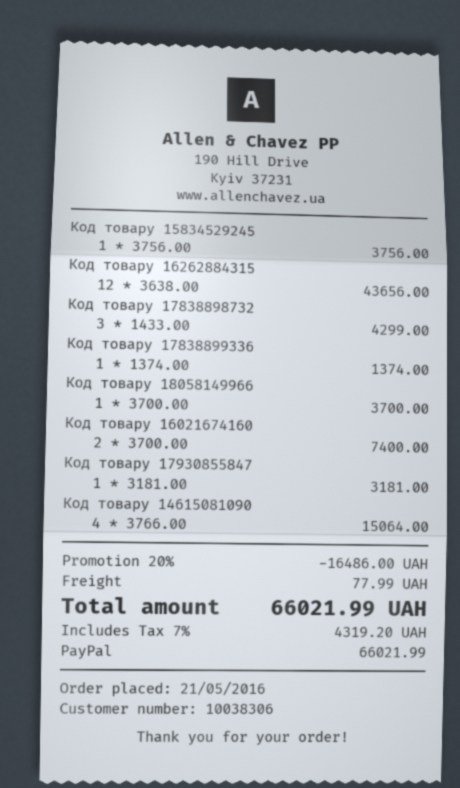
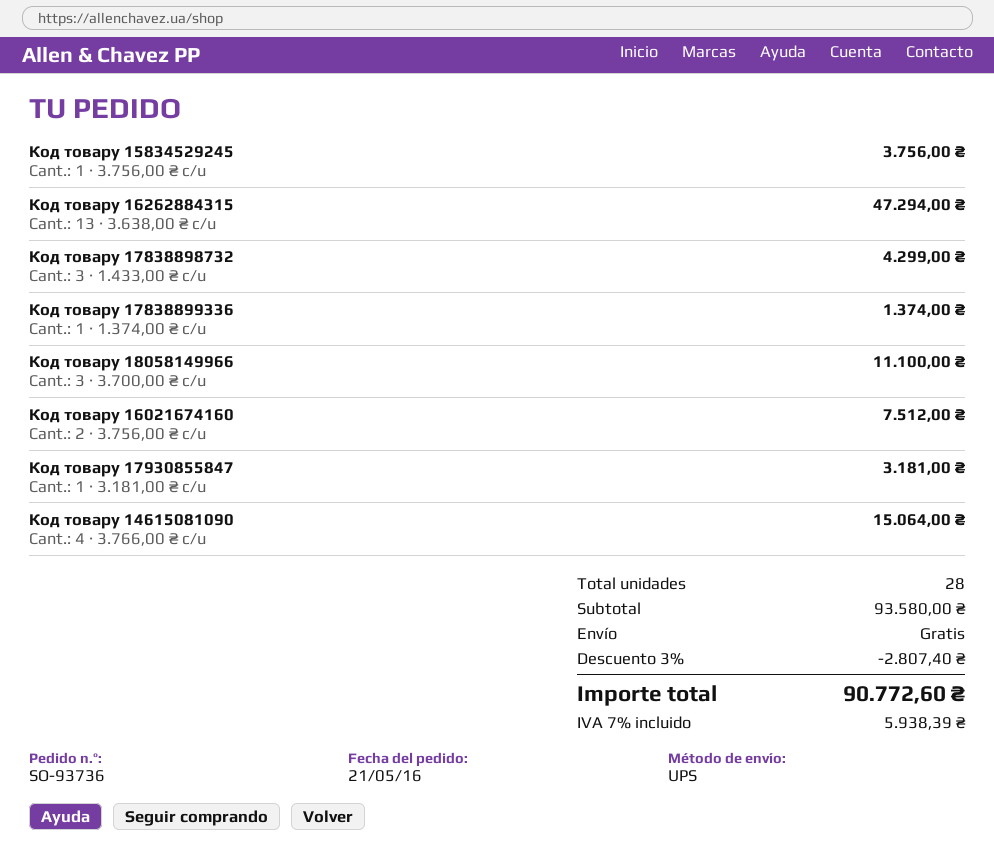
Код товару 16262884315: 12 x 3638.00 = 43656.00 -> 13 x 3638.00 = 47294.00
Код товару 18058149966: 1 x 3700.00 = 3700.00 -> 3 x 3700.00 = 11100.00
Код товару 16021674160: 2 x 3700.00 = 7400.00 -> 2 x 3756.00 = 7512.00
discount: 20% = 16486.00 -> 3% = 2807.40
shipping: 77.99 -> 0.00
tax: 7% = 4319.20 -> 7% = 5938.39
total: 66021.99 -> 90772.60

